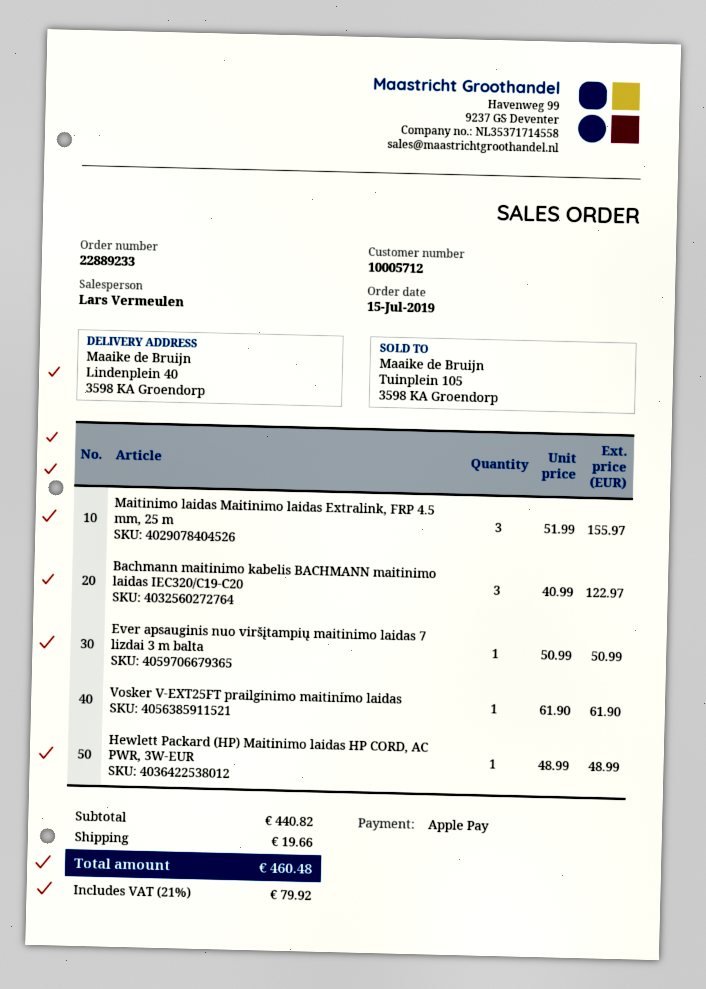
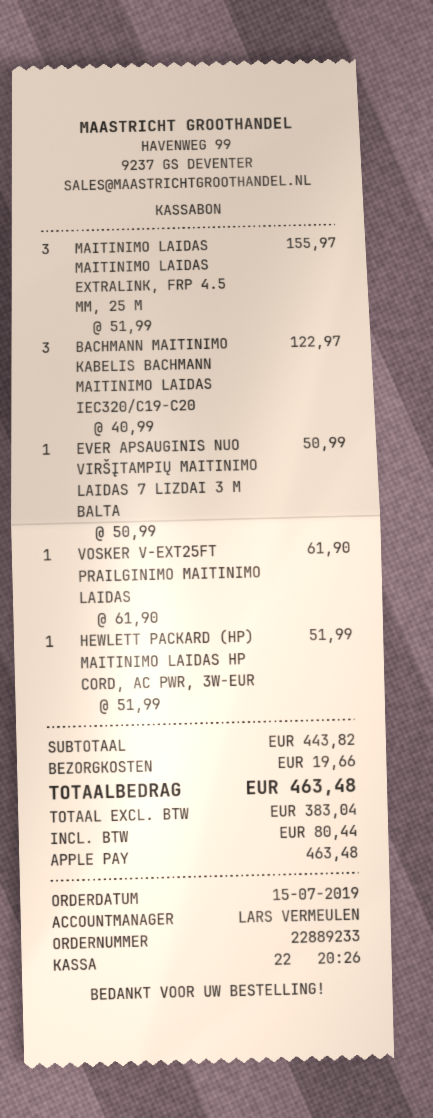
Hewlett Packard (HP) Maitinimo laidas HP CORD, AC PWR, 3W-EUR: 1 x 48.99 = 48.99 -> 1 x 51.99 = 51.99
subtotal: 440.82 -> 443.82
tax: 79.92 -> 80.44
total: 460.48 -> 463.48

